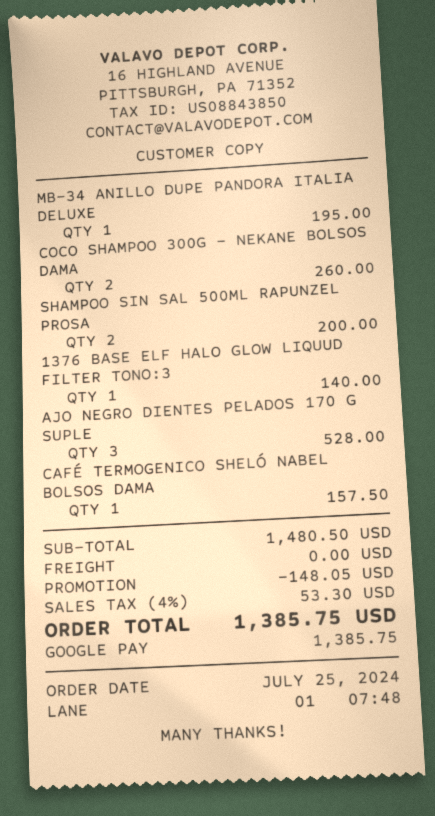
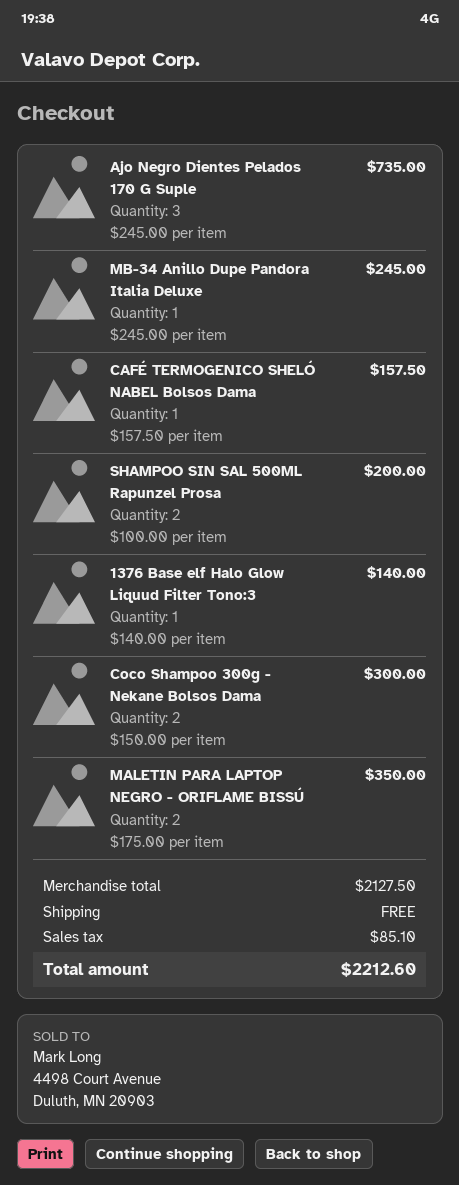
MB-34 ANILLO DUPE PANDORA ITALIA DELUXE: 1 for 195.00 -> 1 for 245.00
COCO SHAMPOO 300G - NEKANE BOLSOS DAMA: 2 for 260.00 -> 2 for 300.00
AJO NEGRO DIENTES PELADOS 170 G SUPLE: 3 for 528.00 -> 3 for 735.00
MALETIN PARA LAPTOP NEGRO - ORIFLAME BISSÚ: none -> 2 for 350.00
subtotal: 1480.50 -> 2127.50
discount: 148.05 -> none
tax: 53.30 -> 85.10
total: 1385.75 -> 2212.60

